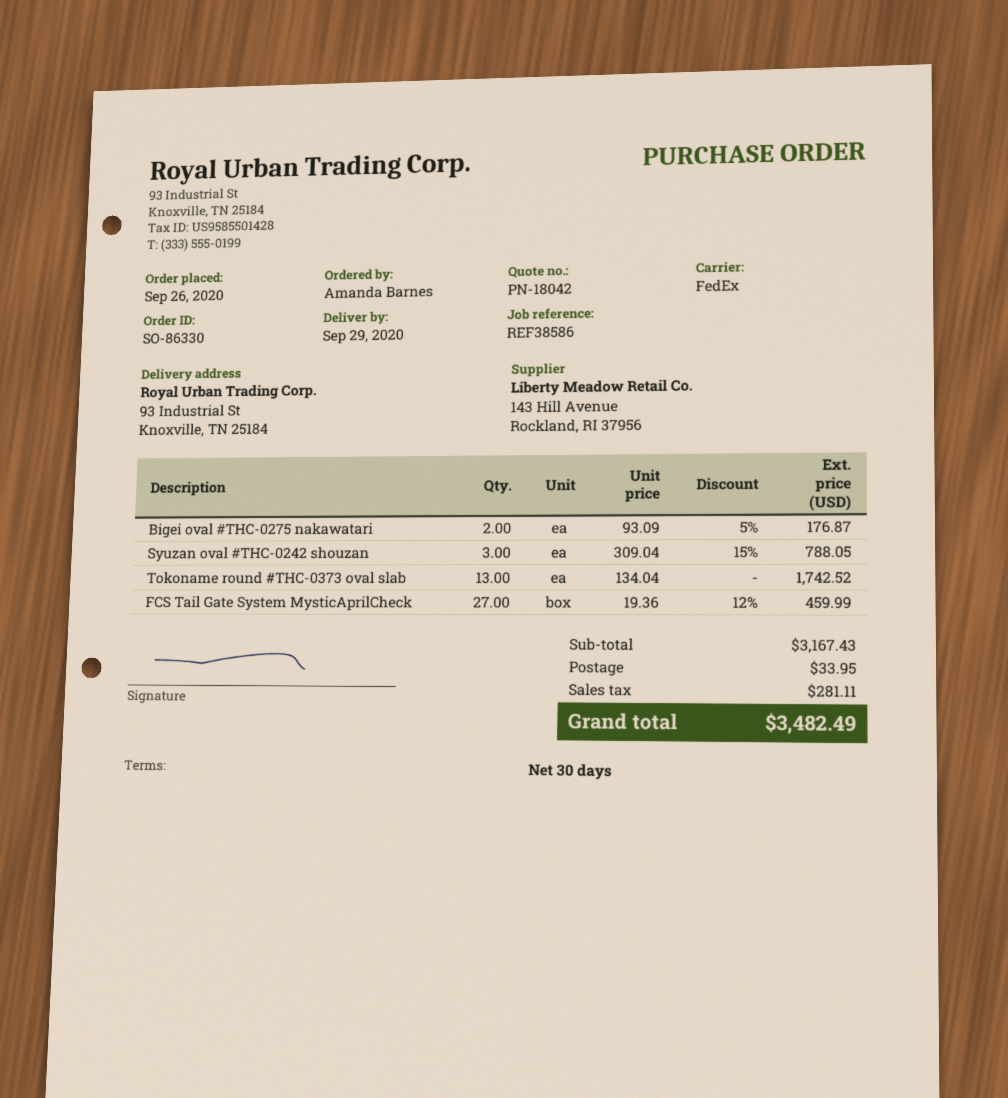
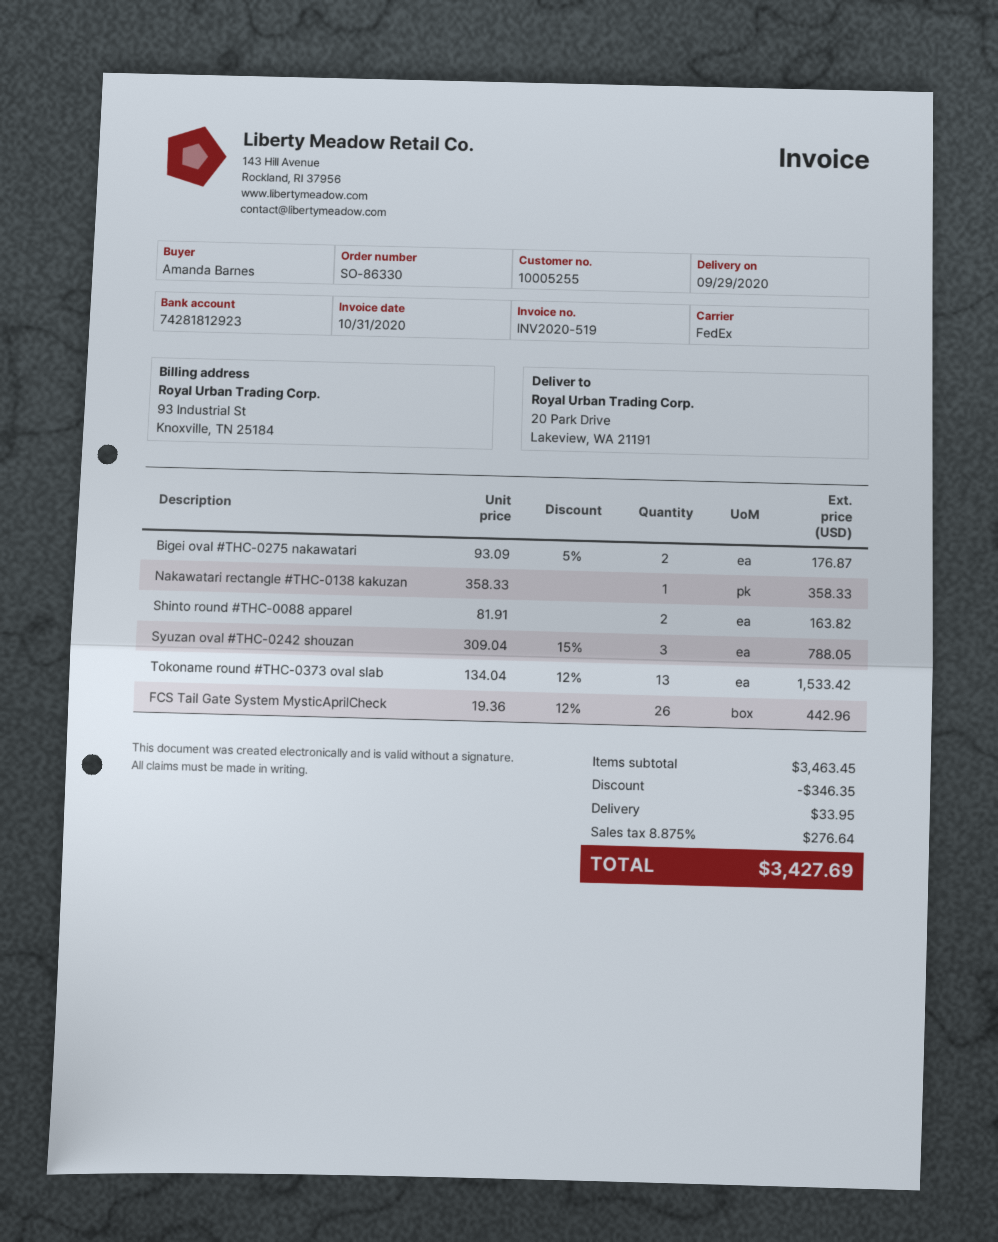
ship to: 93 Industrial St, Knoxville, TN 25184 -> 20 Park Drive, Lakeview, WA 21191
Tokoname round #THC-0373 oval slab: 13 x 134.04 = 1742.52 -> 13 x 134.04 - 12% = 1533.42
FCS Tail Gate System MysticAprilCheck: 27 x 19.36 - 12% = 459.99 -> 26 x 19.36 - 12% = 442.96
Nakawatari rectangle #THC-0138 kakuzan: none -> 1 x 358.33 = 358.33
Shinto round #THC-0088 apparel: none -> 2 x 81.91 = 163.82
subtotal: 3167.43 -> 3463.45
discount: none -> 346.35
tax: 281.11 -> 276.64
total: 3482.49 -> 3427.69

